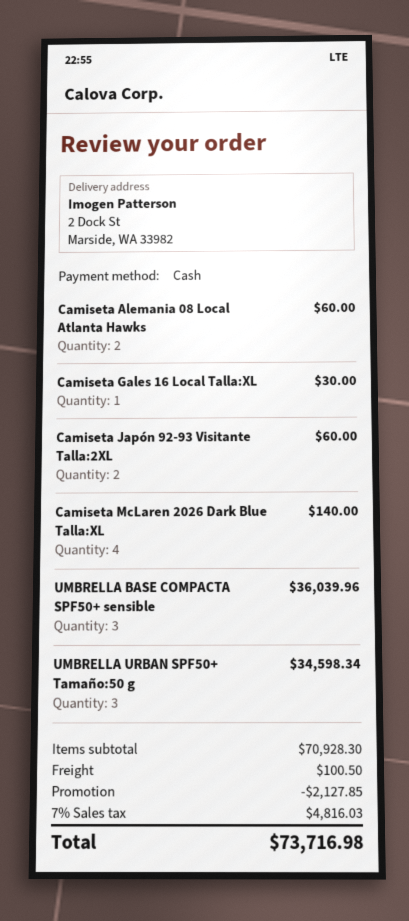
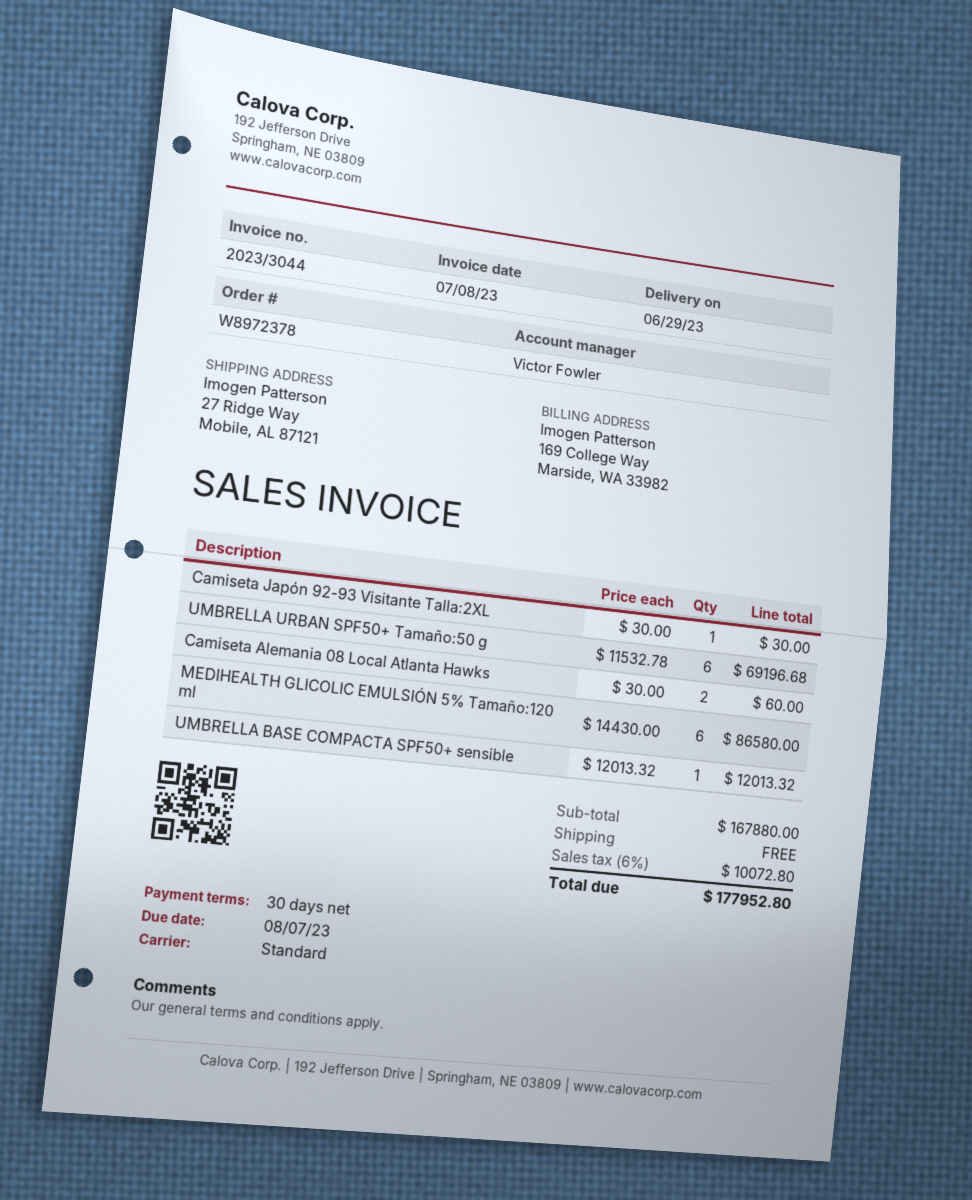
ship to: 2 Dock St, Marside, WA 33982 -> 27 Ridge Way, Mobile, AL 87121
Camiseta Gales 16 Local Talla:XL: 1 for 30.00 -> none
Camiseta Japón 92-93 Visitante Talla:2XL: 2 for 60.00 -> 1 for 30.00
Camiseta McLaren 2026 Dark Blue Talla:XL: 4 for 140.00 -> none
UMBRELLA BASE COMPACTA SPF50+ sensible: 3 for 36039.96 -> 1 for 12013.32
UMBRELLA URBAN SPF50+ Tamaño:50 g: 3 for 34598.34 -> 6 for 69196.68
MEDIHEALTH GLICOLIC EMULSIÓN 5% Tamaño:120 ml: none -> 6 for 86580.00
subtotal: 70928.30 -> 167880.00
discount: 2127.85 -> none
shipping: 100.50 -> 0.00
tax: 7% = 4816.03 -> 6% = 10072.80
total: 73716.98 -> 177952.80

